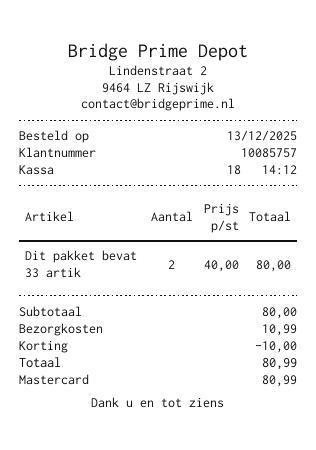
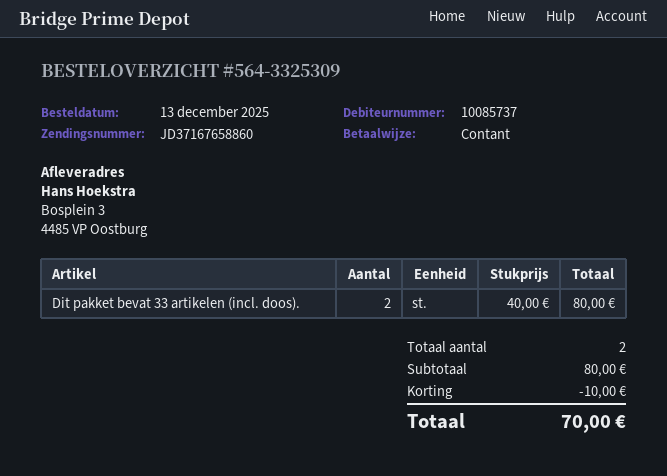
customer number: 10085757 -> 10085737
payment method: Mastercard -> cash
shipping: 10.99 -> none
total: 80.99 -> 70.00

